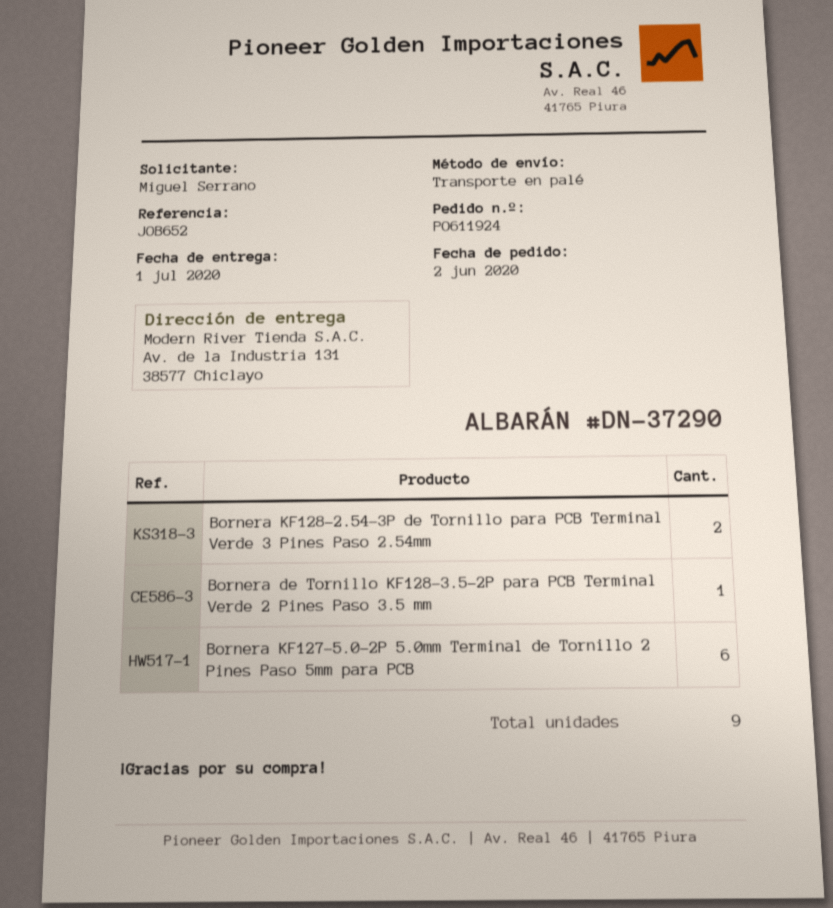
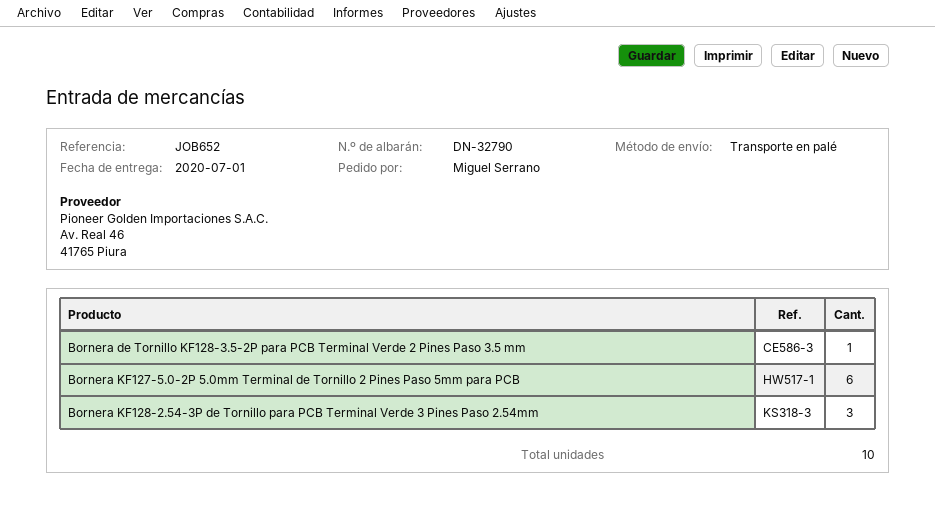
delivery note number: DN-37290 -> DN-32790
Bornera KF128-2.54-3P de Tornillo para PCB Terminal Verde 3 Pines Paso 2.54mm: 2 -> 3
total quantity: 9 -> 10

